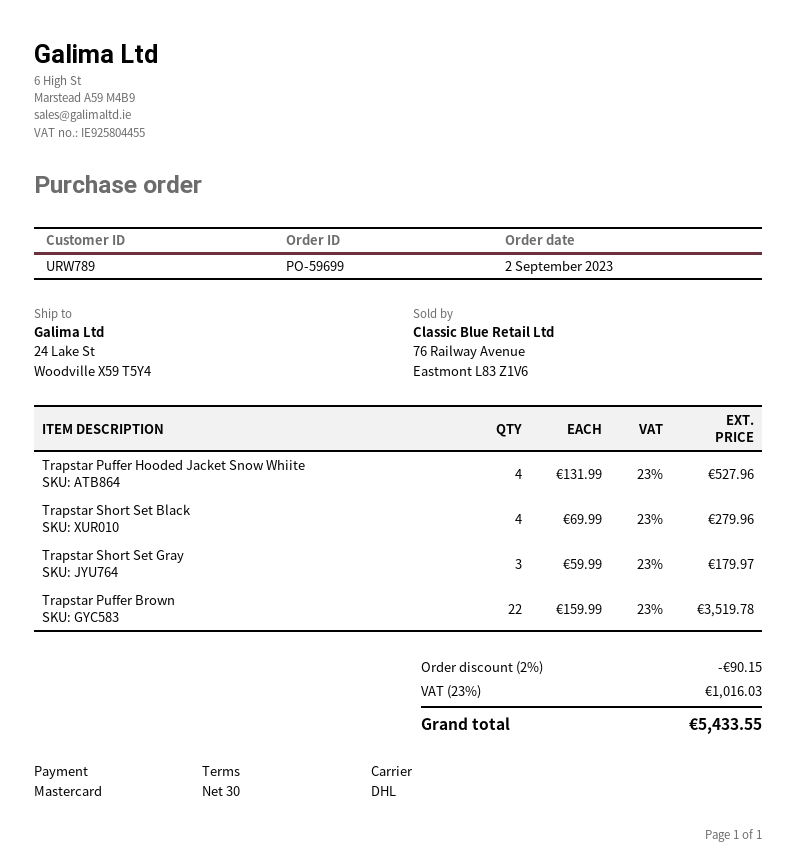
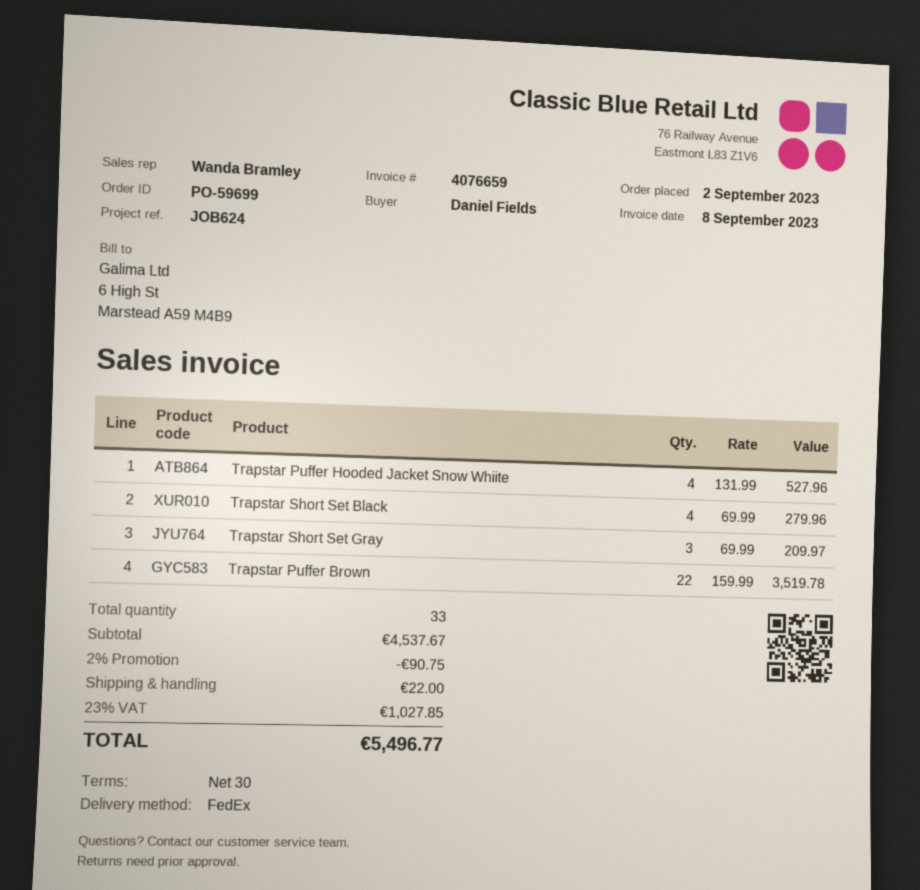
shipping method: DHL -> FedEx
Trapstar Short Set Gray: 3 x 59.99 = 179.97 -> 3 x 69.99 = 209.97
discount: 2% = 90.15 -> 2% = 90.75
shipping: none -> 22.00
tax: 23% = 1016.03 -> 23% = 1027.85
total: 5433.55 -> 5496.77

